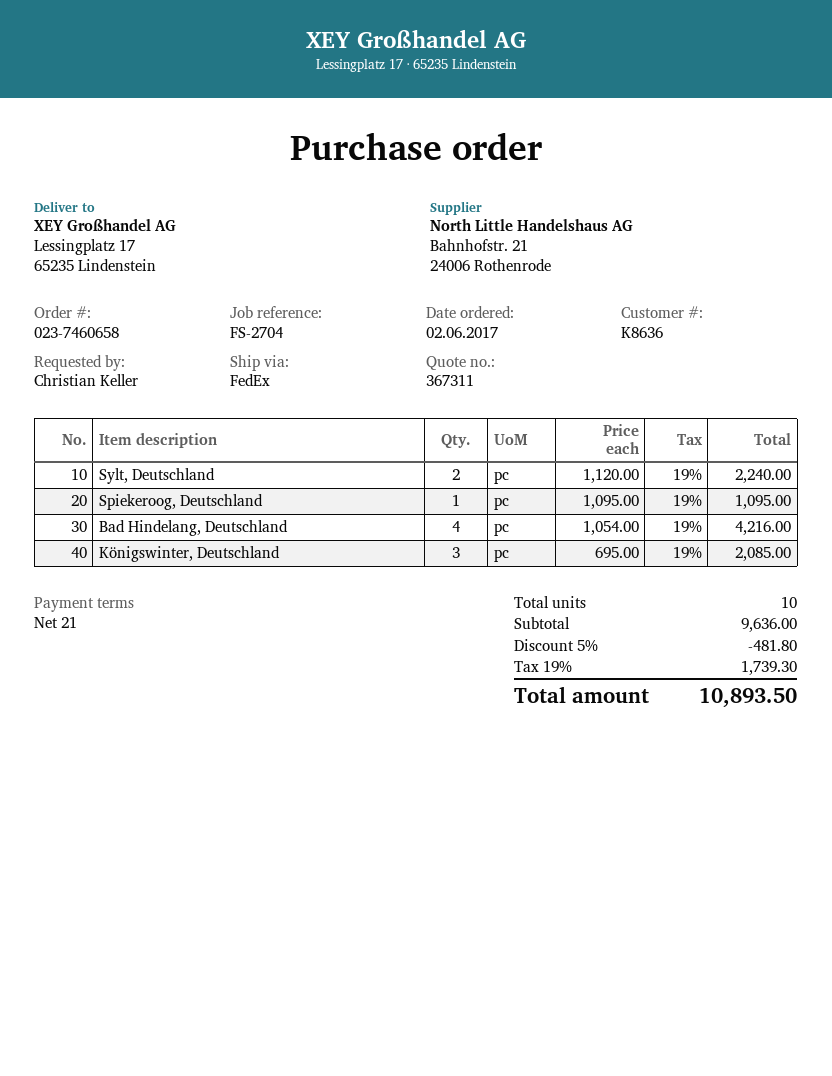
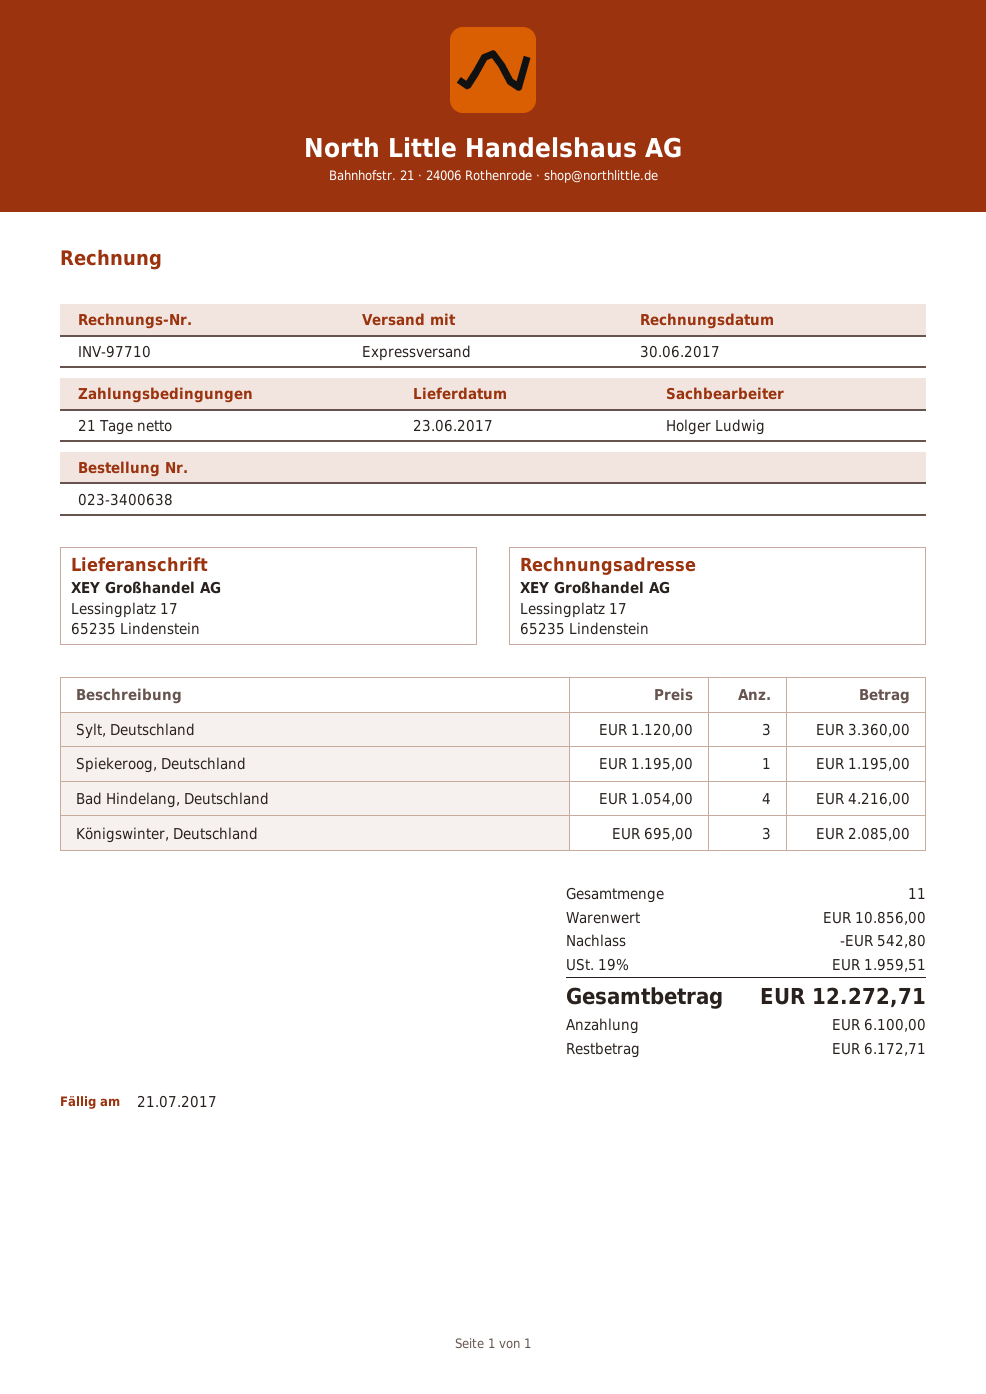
order number: 023-7460658 -> 023-3400638
shipping method: FedEx -> express
Sylt, Deutschland: 2 x 1120.00 = 2240.00 -> 3 x 1120.00 = 3360.00
Spiekeroog, Deutschland: 1 x 1095.00 = 1095.00 -> 1 x 1195.00 = 1195.00
total quantity: 10 -> 11
subtotal: 9636.00 -> 10856.00
discount: 481.80 -> 542.80
tax: 19% = 1739.30 -> 19% = 1959.51
total: 10893.50 -> 12272.71

